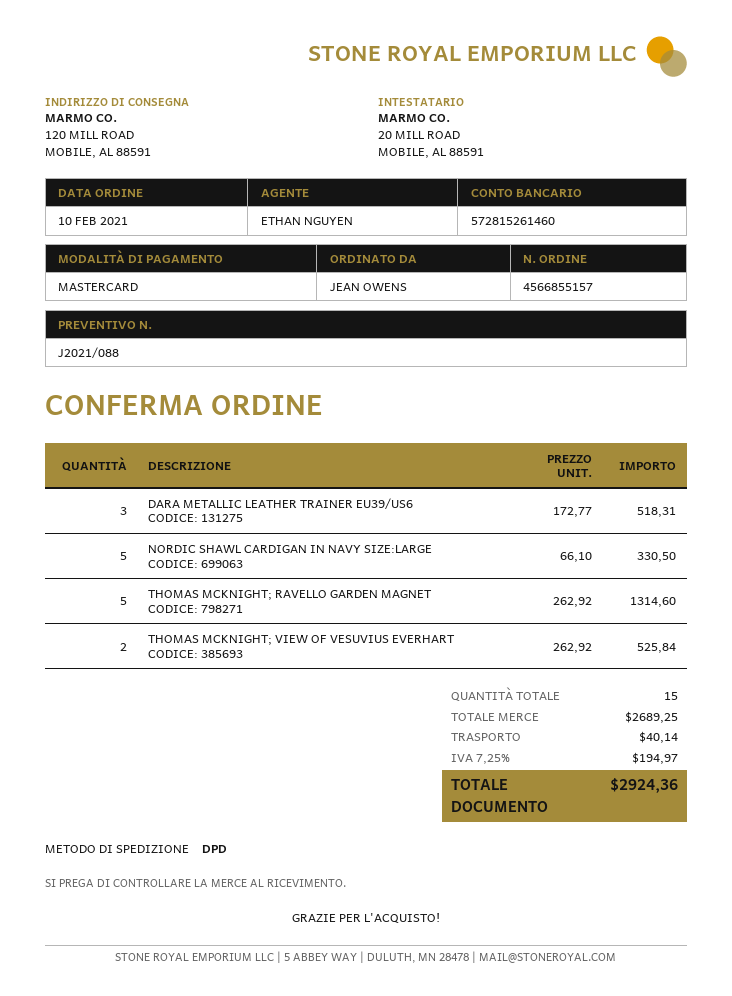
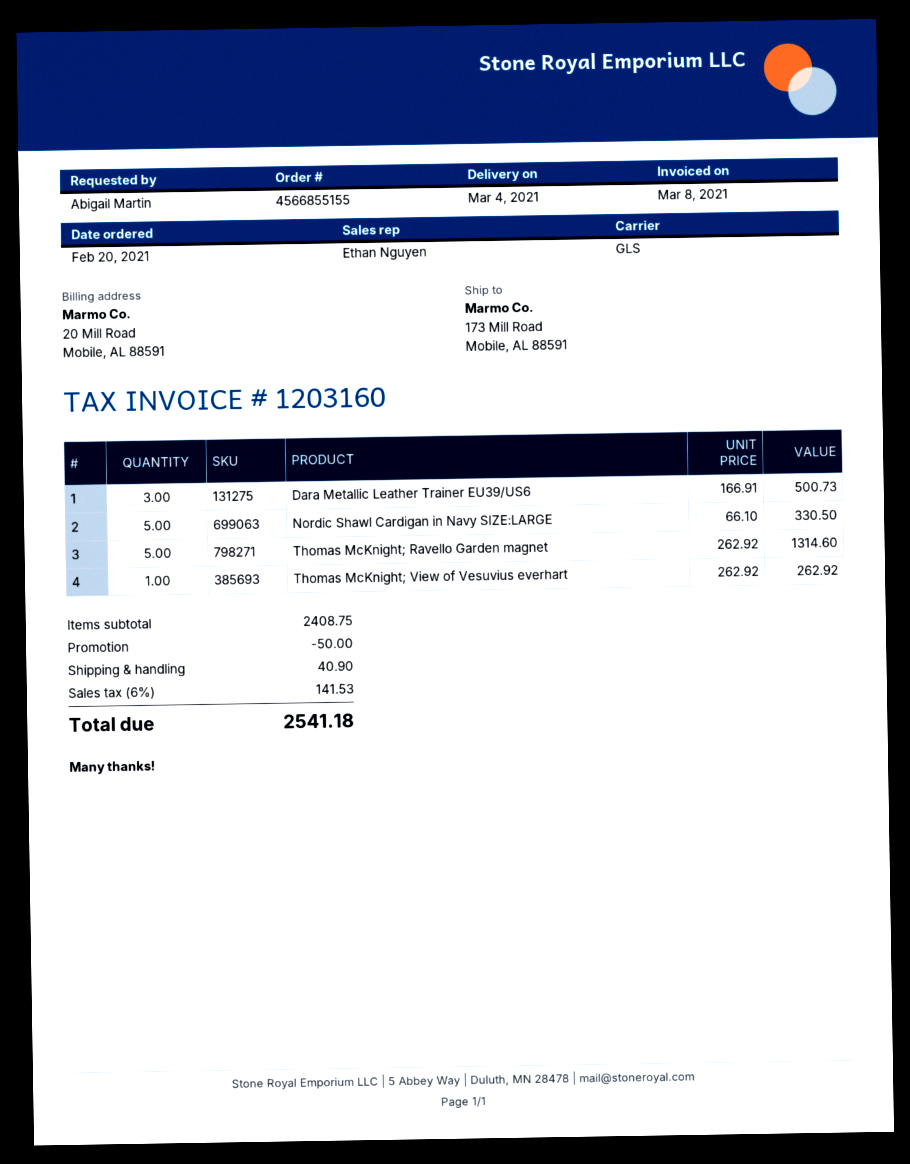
order number: 4566855157 -> 4566855155
order date: 2021-02-10 -> 2021-02-20
ordered by: JEAN OWENS -> Abigail Martin
shipping method: DPD -> GLS
ship to: 120 MILL ROAD, MOBILE, AL 88591 -> 173 Mill Road, Mobile, AL 88591
DARA METALLIC LEATHER TRAINER EU39/US6: 3 x 172.77 = 518.31 -> 3 x 166.91 = 500.73
THOMAS MCKNIGHT; VIEW OF VESUVIUS EVERHART: 2 x 262.92 = 525.84 -> 1 x 262.92 = 262.92
subtotal: 2689.25 -> 2408.75
discount: none -> 50.00
shipping: 40.14 -> 40.90
tax: 7.25% = 194.97 -> 6% = 141.53
total: 2924.36 -> 2541.18

